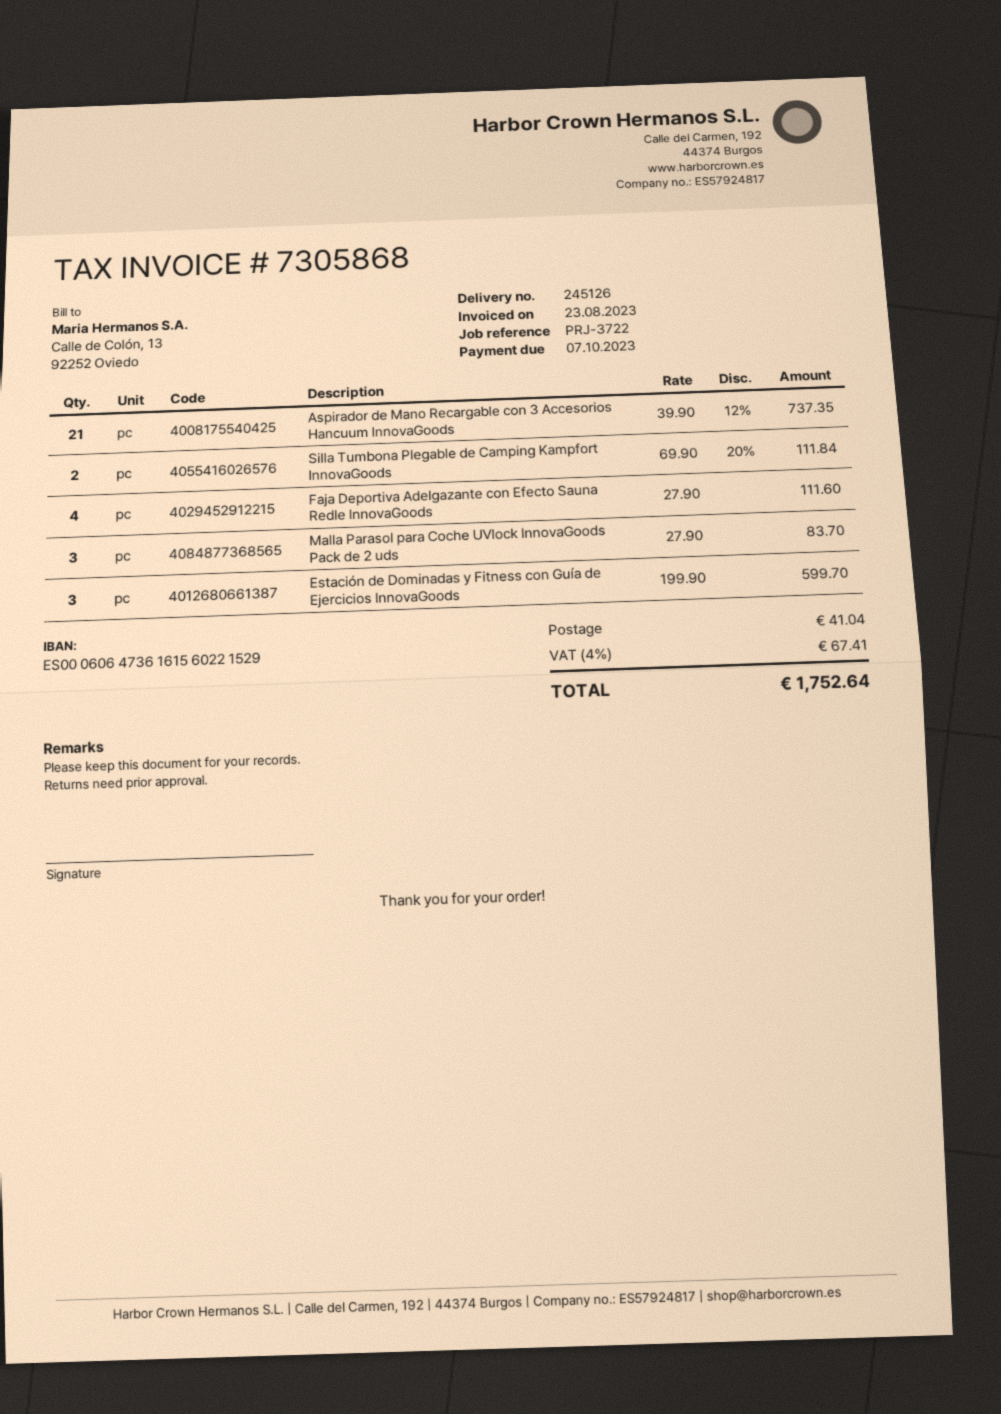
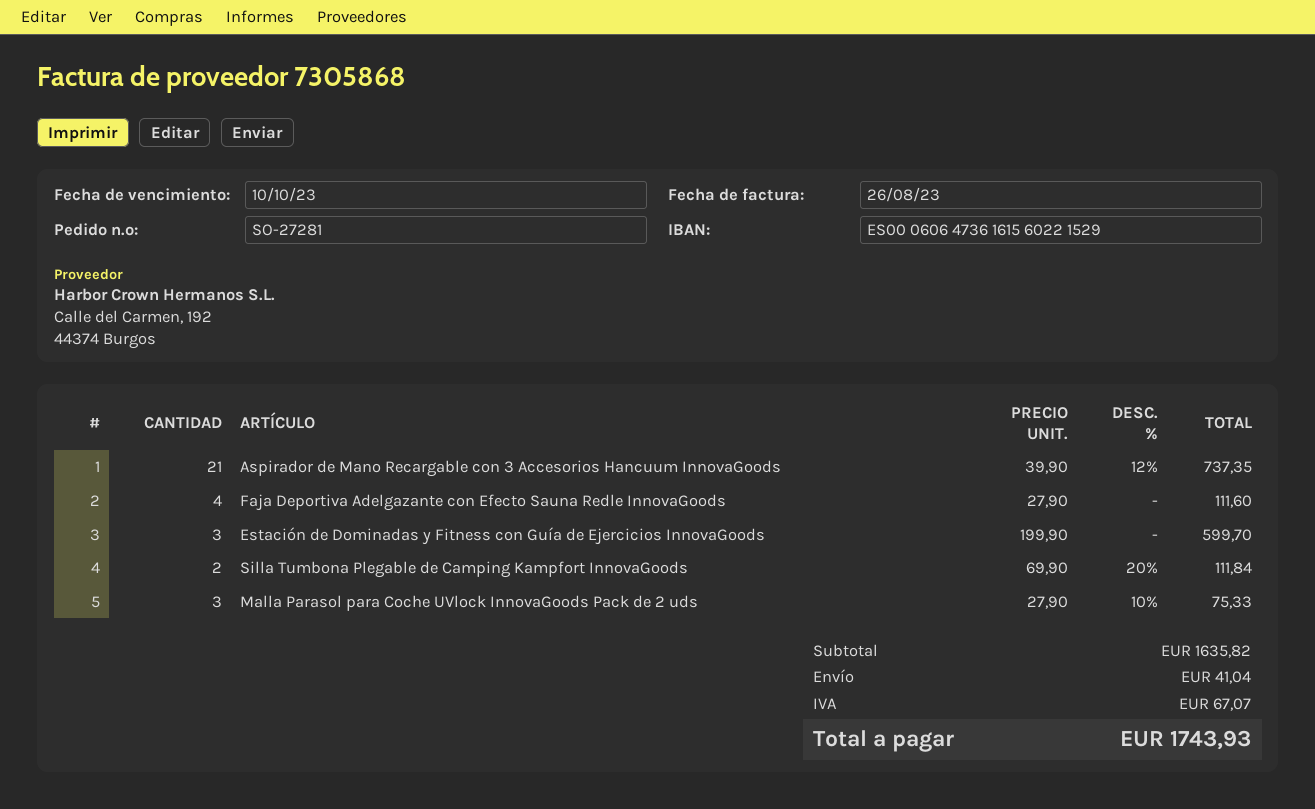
invoice date: 2023-08-23 -> 2023-08-26
due date: 2023-10-07 -> 2023-10-10
Malla Parasol para Coche UVlock InnovaGoods Pack de 2 uds: 3 x 27.90 = 83.70 -> 3 x 27.90 - 10% = 75.33
tax: 67.41 -> 67.07
total: 1752.64 -> 1743.93

